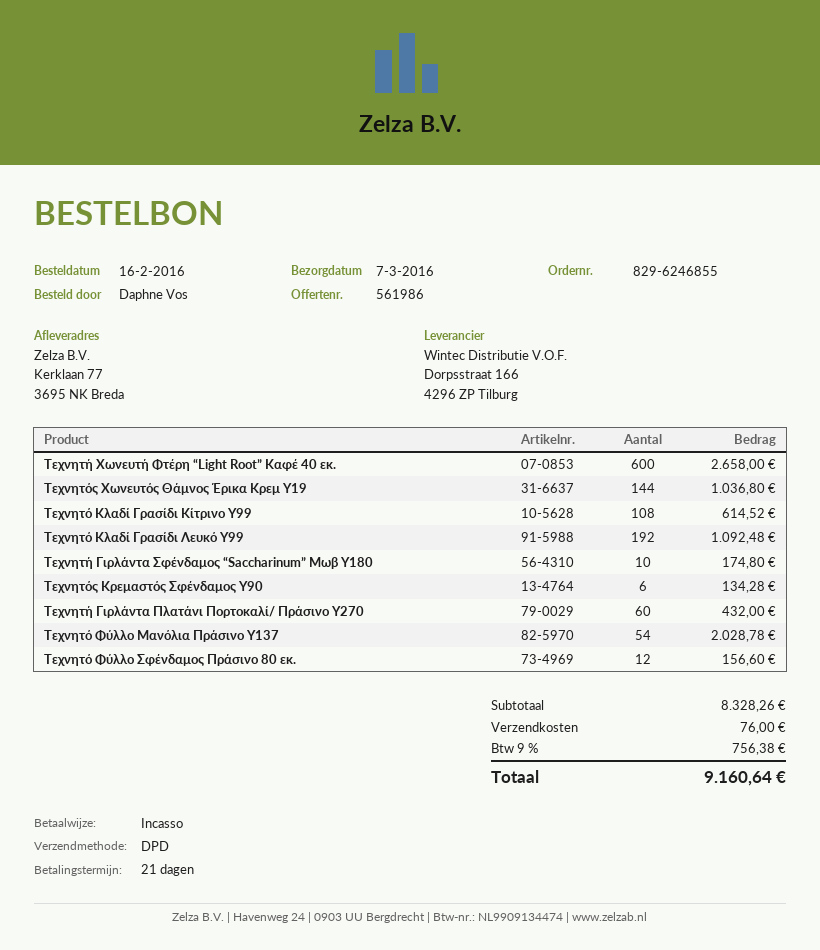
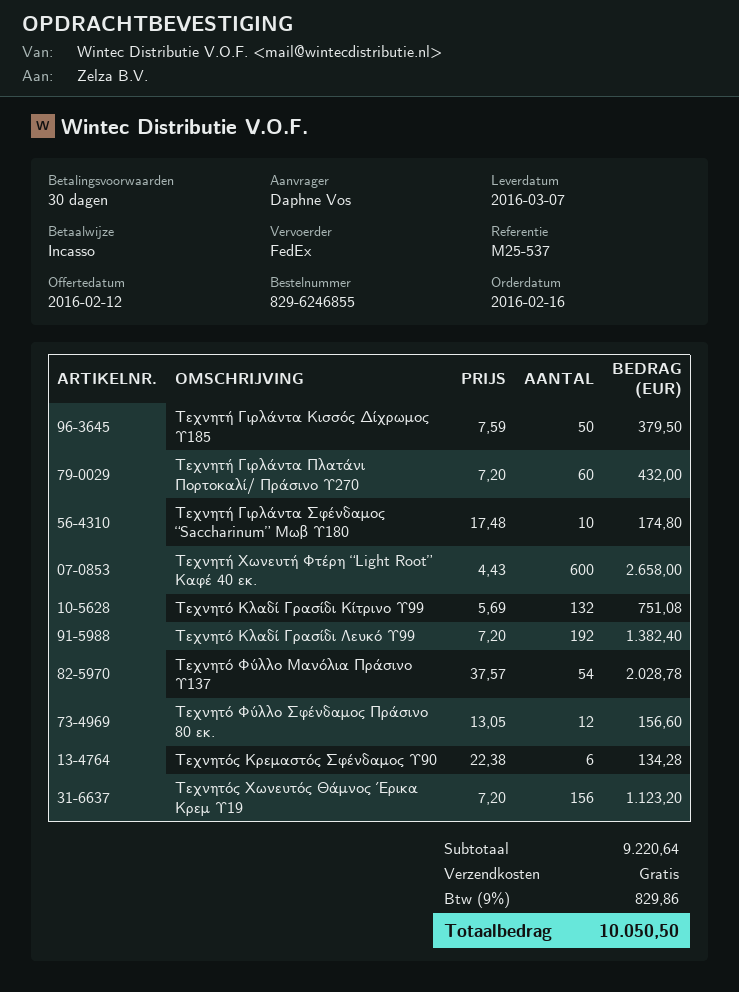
payment terms: 21 days -> 30 days
shipping method: DPD -> FedEx
Τεχνητός Χωνευτός Θάμνος Έρικα Κρεμ Υ19: 144 for 1036.80 -> 156 for 1123.20
Τεχνητό Κλαδί Γρασίδι Κίτρινο Υ99: 108 for 614.52 -> 132 for 751.08
Τεχνητό Κλαδί Γρασίδι Λευκό Υ99: 192 for 1092.48 -> 192 for 1382.40
Τεχνητή Γιρλάντα Κισσός Δίχρωμος Υ185: none -> 50 for 379.50
subtotal: 8328.26 -> 9220.64
shipping: 76.00 -> 0.00
tax: 9% = 756.38 -> 9% = 829.86
total: 9160.64 -> 10050.50

